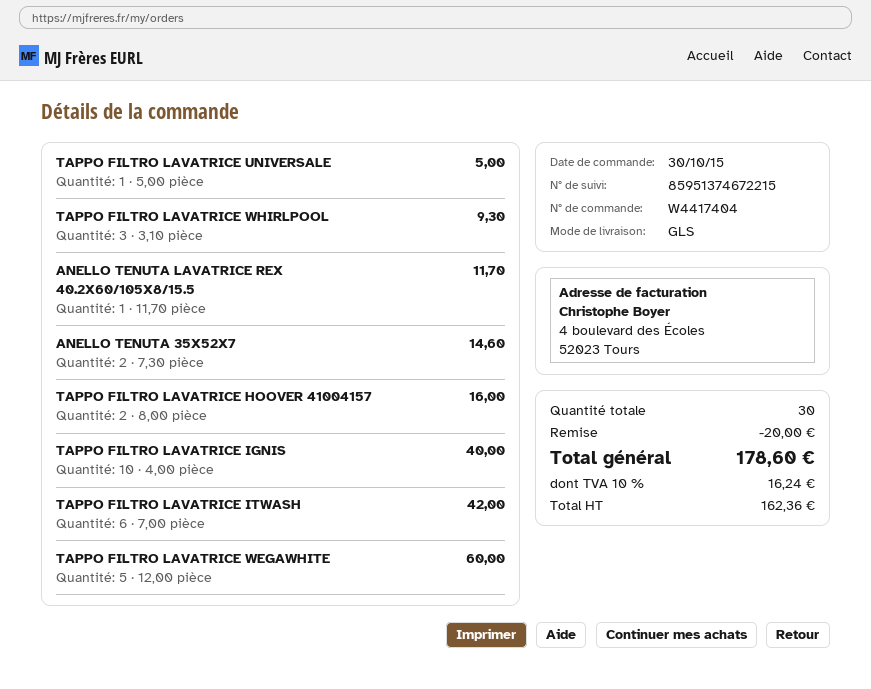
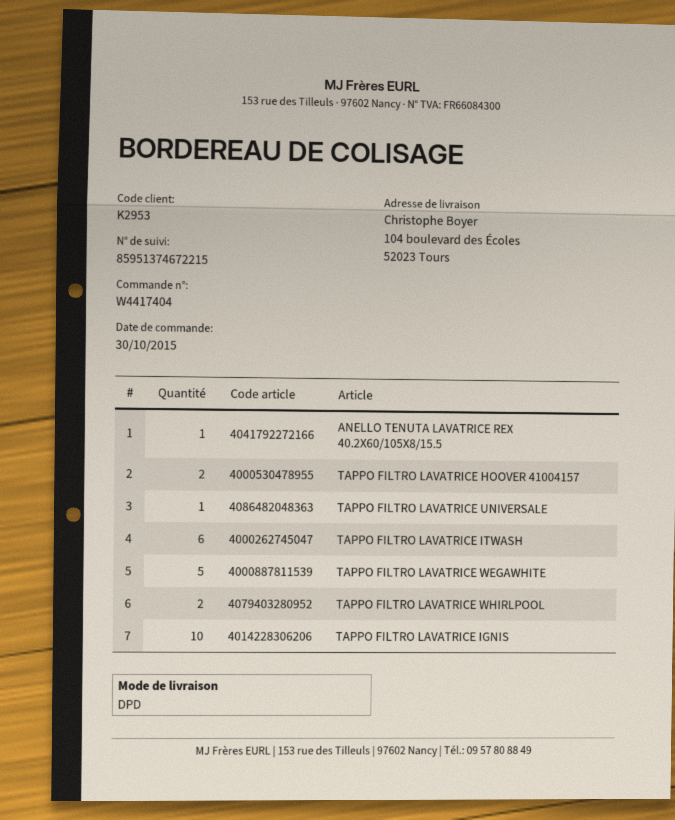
shipping method: GLS -> DPD
TAPPO FILTRO LAVATRICE WHIRLPOOL: 3 -> 2
ANELLO TENUTA 35X52X7: 2 -> none

